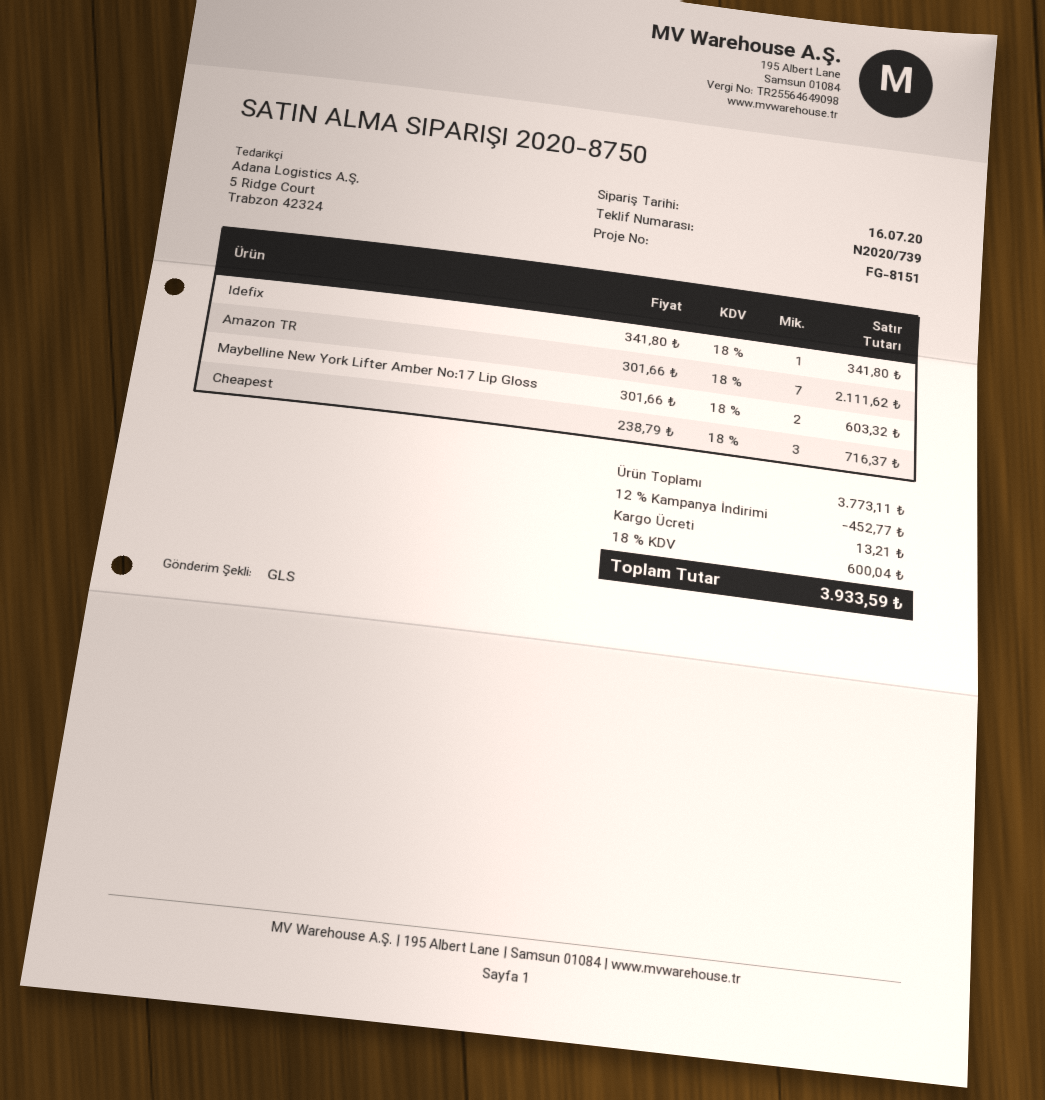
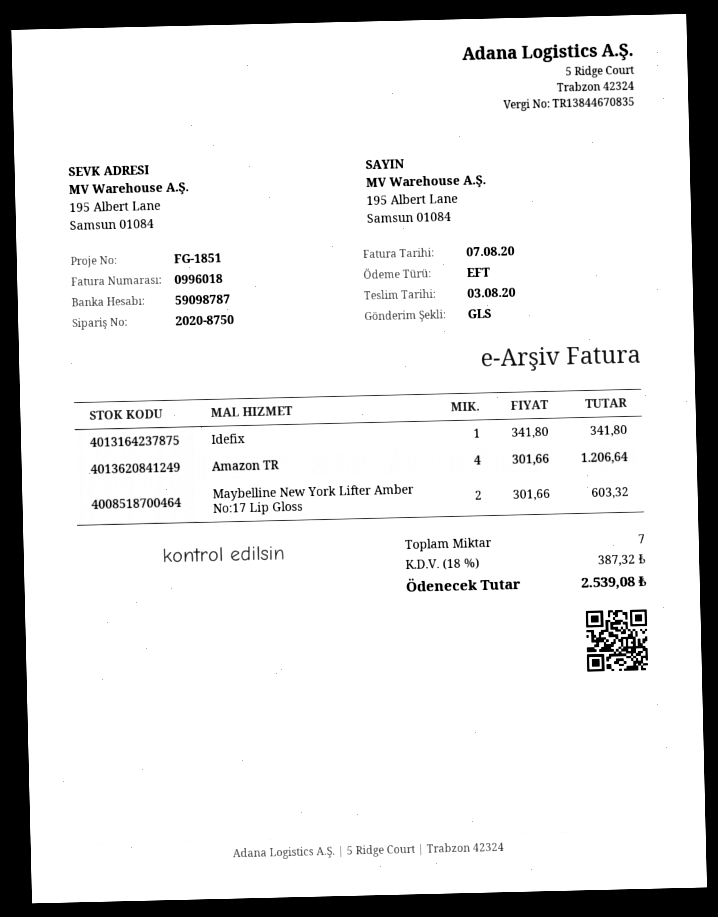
reference: FG-8151 -> FG-1851
Amazon TR: 7 x 301.66 = 2111.62 -> 4 x 301.66 = 1206.64
Cheapest: 3 x 238.79 = 716.37 -> none
discount: 12% = 452.77 -> none
shipping: 13.21 -> none
tax: 18% = 600.04 -> 18% = 387.32
total: 3933.59 -> 2539.08

